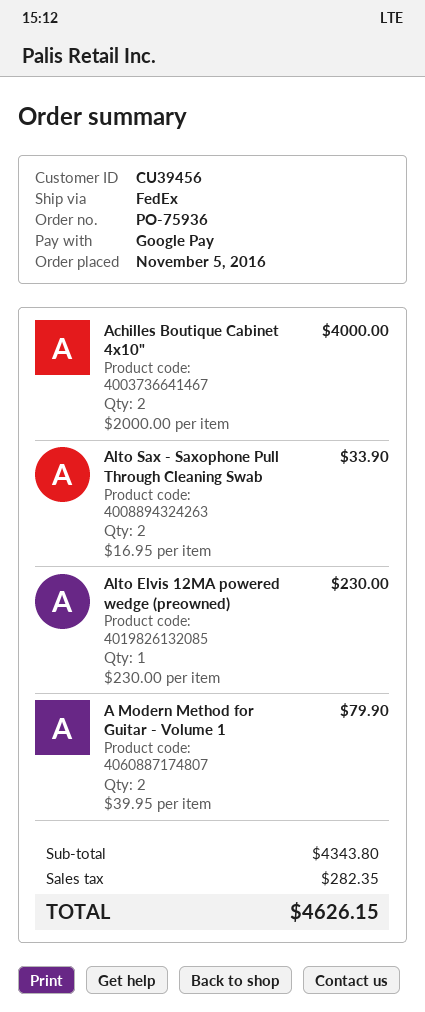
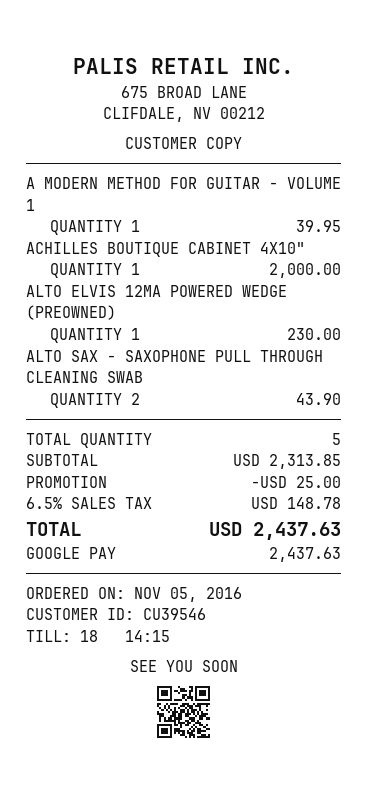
customer number: CU39456 -> CU39546
Achilles Boutique Cabinet 4x10": 2 for 4000.00 -> 1 for 2000.00
Alto Sax - Saxophone Pull Through Cleaning Swab: 2 for 33.90 -> 2 for 43.90
A Modern Method for Guitar - Volume 1: 2 for 79.90 -> 1 for 39.95
subtotal: 4343.80 -> 2313.85
discount: none -> 25.00
tax: 282.35 -> 148.78
total: 4626.15 -> 2437.63

